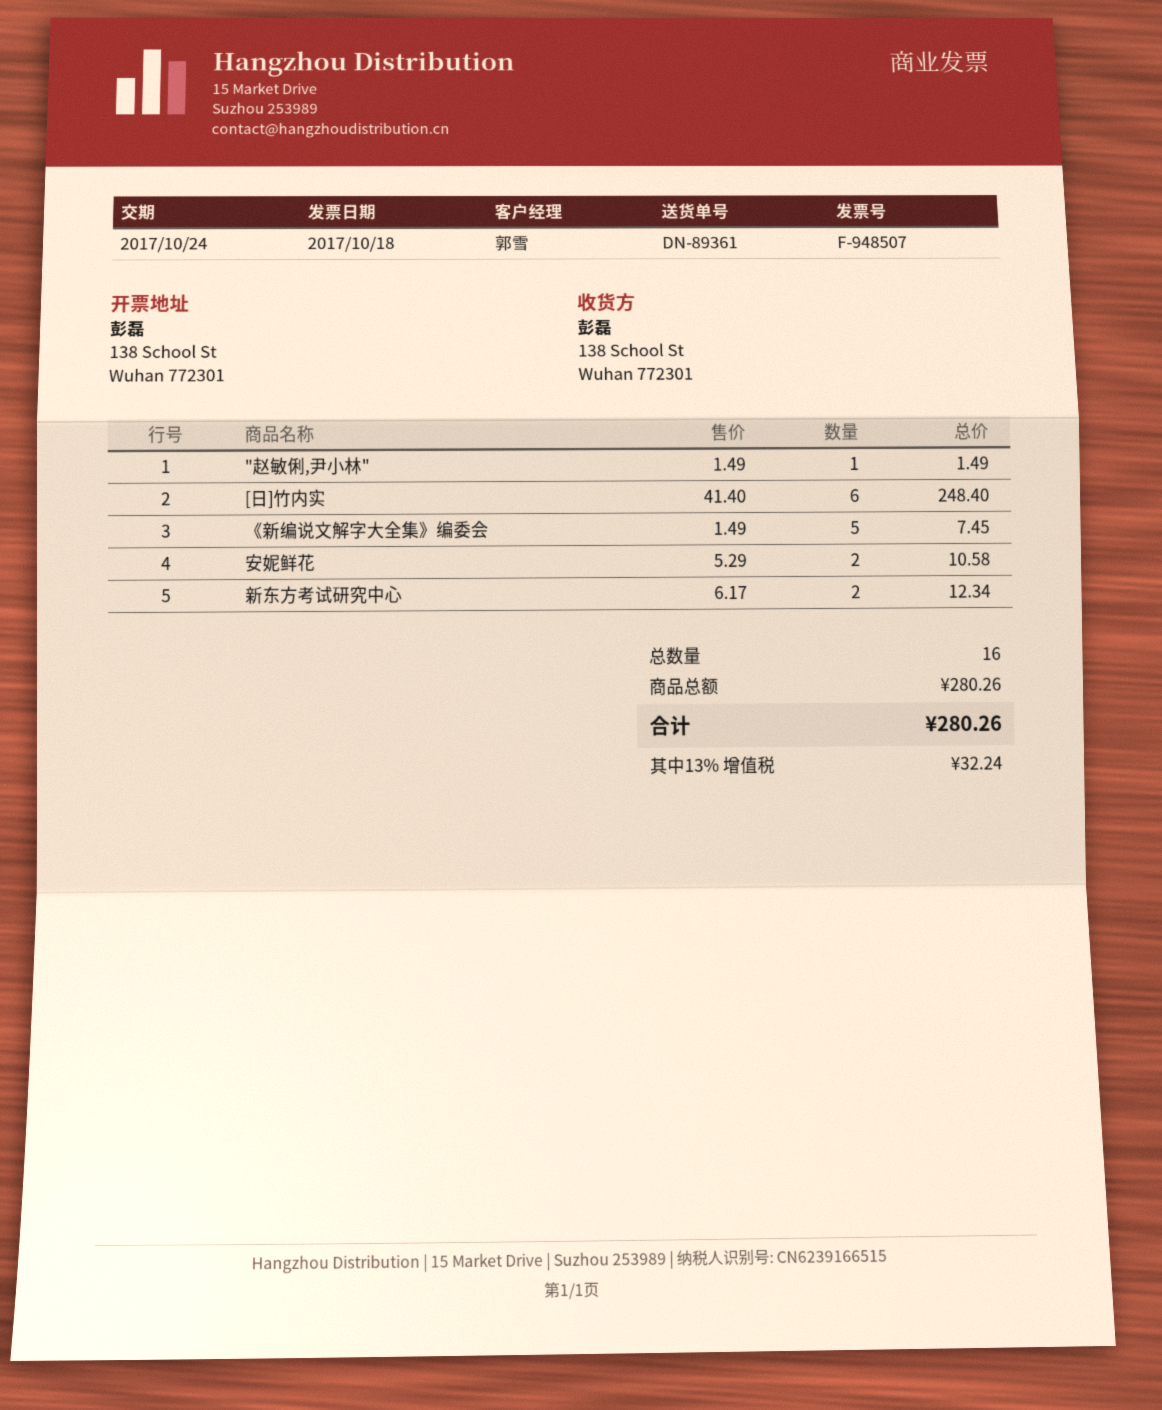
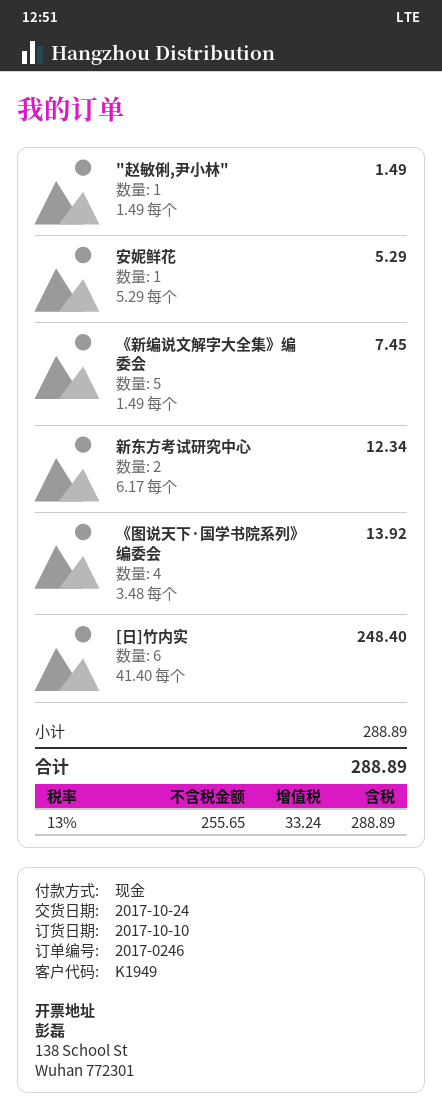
安妮鲜花: 2 x 5.29 = 10.58 -> 1 x 5.29 = 5.29
《图说天下·国学书院系列》编委会: none -> 4 x 3.48 = 13.92
subtotal: 280.26 -> 288.89
tax: 13% = 32.24 -> 13% = 33.24
total: 280.26 -> 288.89

